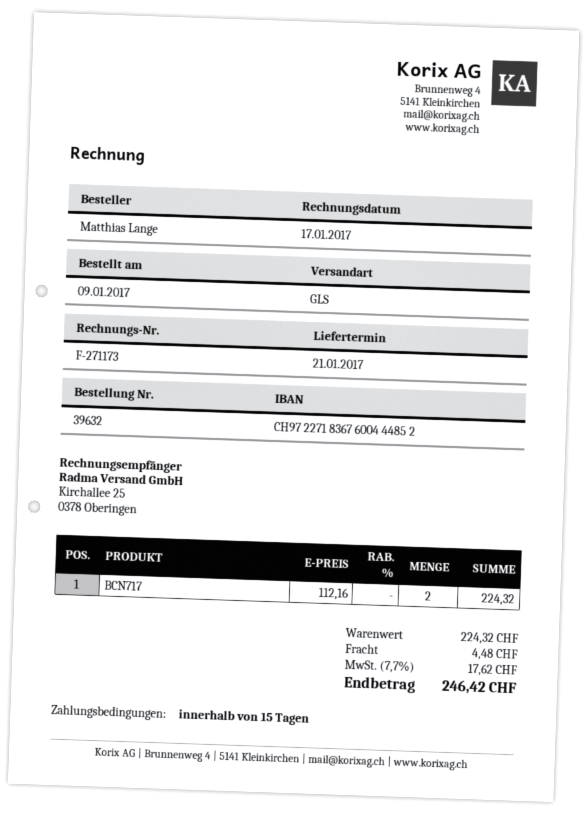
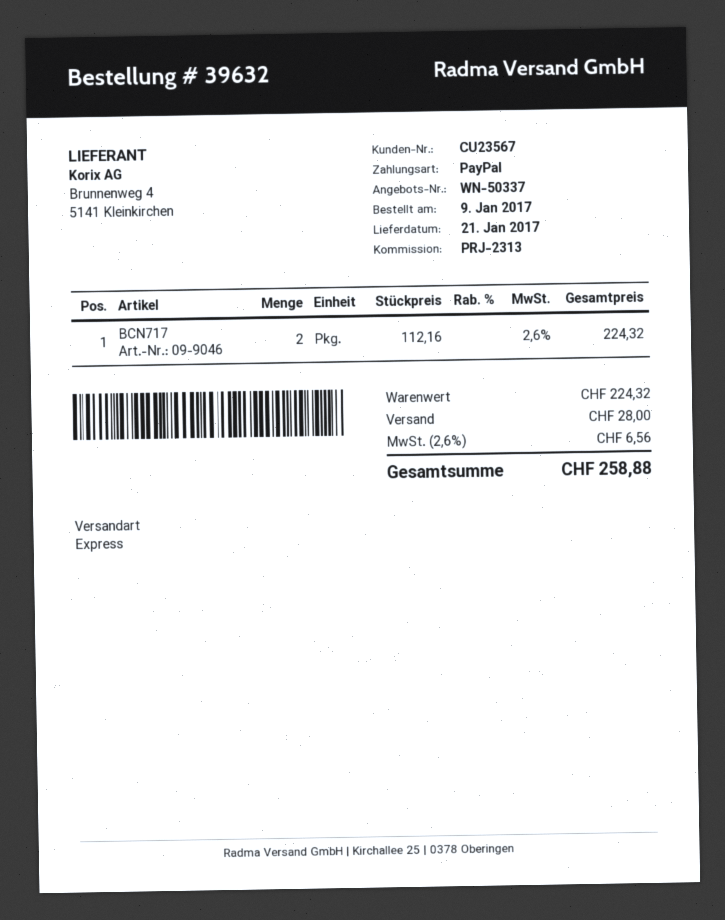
shipping method: GLS -> express
shipping: 4.48 -> 28.00
tax: 7.7% = 17.62 -> 2.6% = 6.56
total: 246.42 -> 258.88

